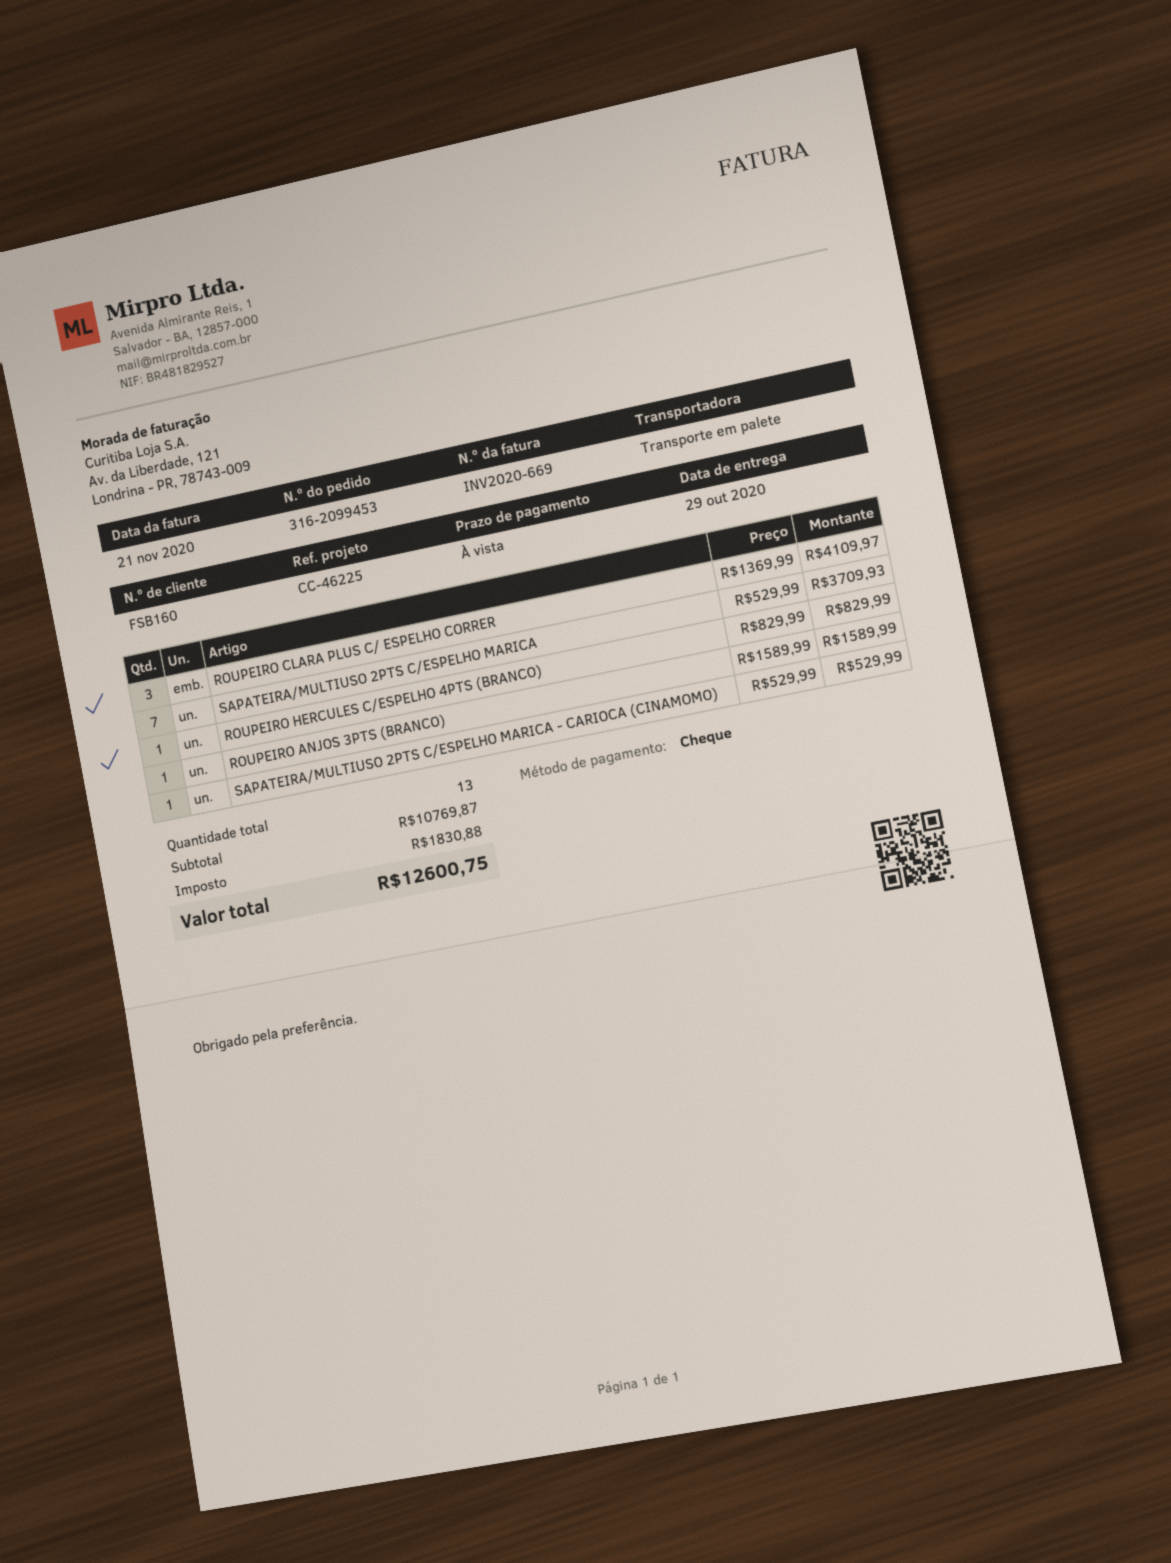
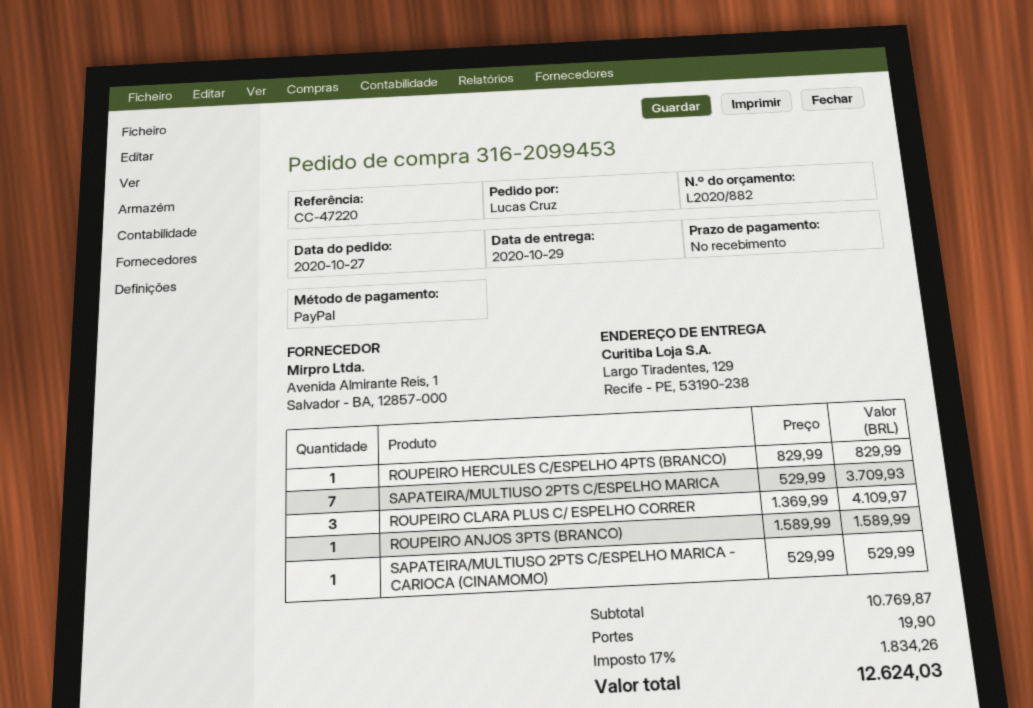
reference: CC-46225 -> CC-47220
payment method: cheque -> PayPal
shipping: none -> 19.90
tax: 1830.88 -> 1834.26
total: 12600.75 -> 12624.03

